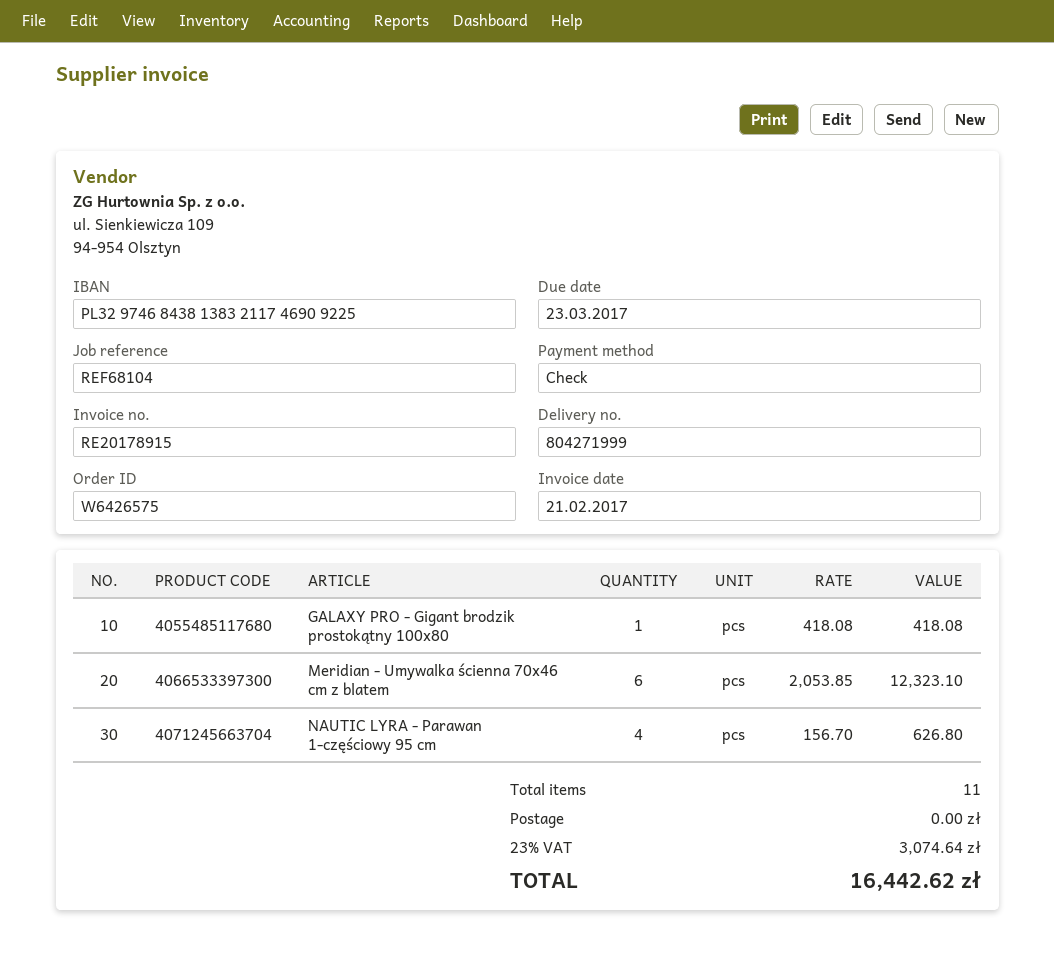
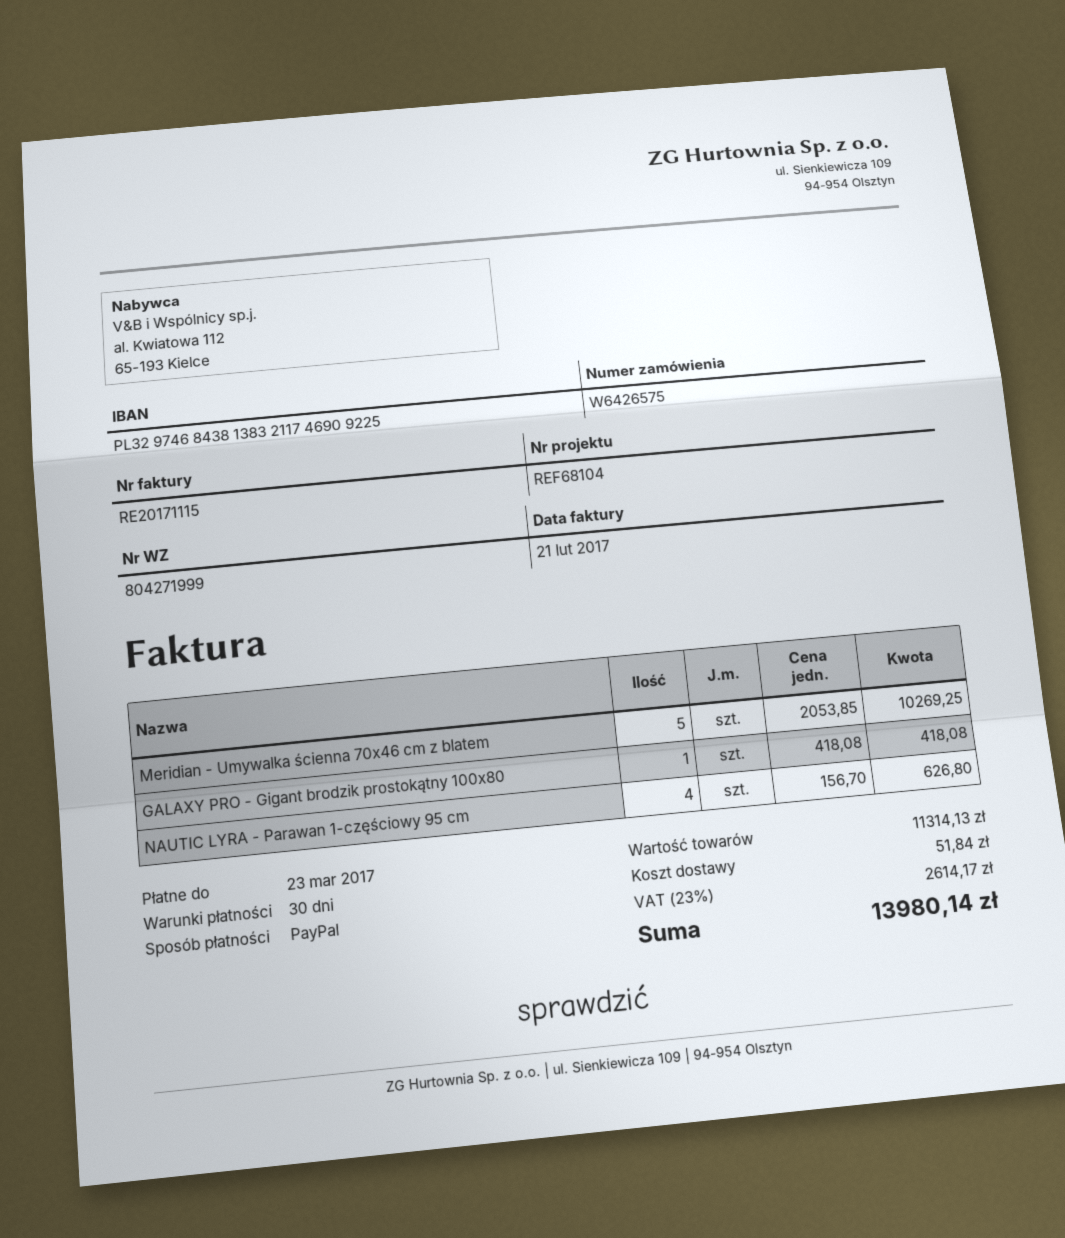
invoice number: RE20178915 -> RE20171115
payment method: cheque -> PayPal
Meridian - Umywalka ścienna 70x46 cm z blatem: 6 x 2053.85 = 12323.10 -> 5 x 2053.85 = 10269.25
shipping: 0.00 -> 51.84
tax: 23% = 3074.64 -> 23% = 2614.17
total: 16442.62 -> 13980.14

